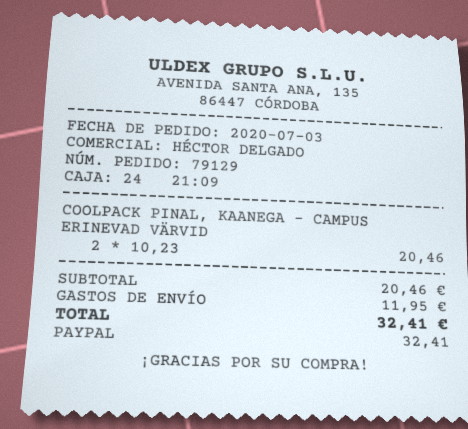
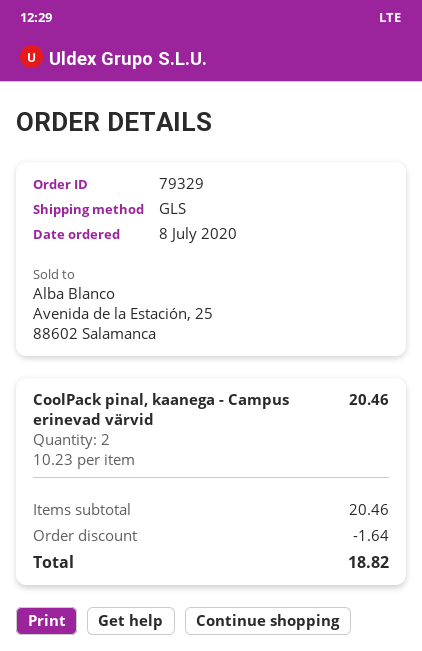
order number: 79129 -> 79329
order date: 2020-07-03 -> 2020-07-08
discount: none -> 1.64
shipping: 11.95 -> none
total: 32.41 -> 18.82

